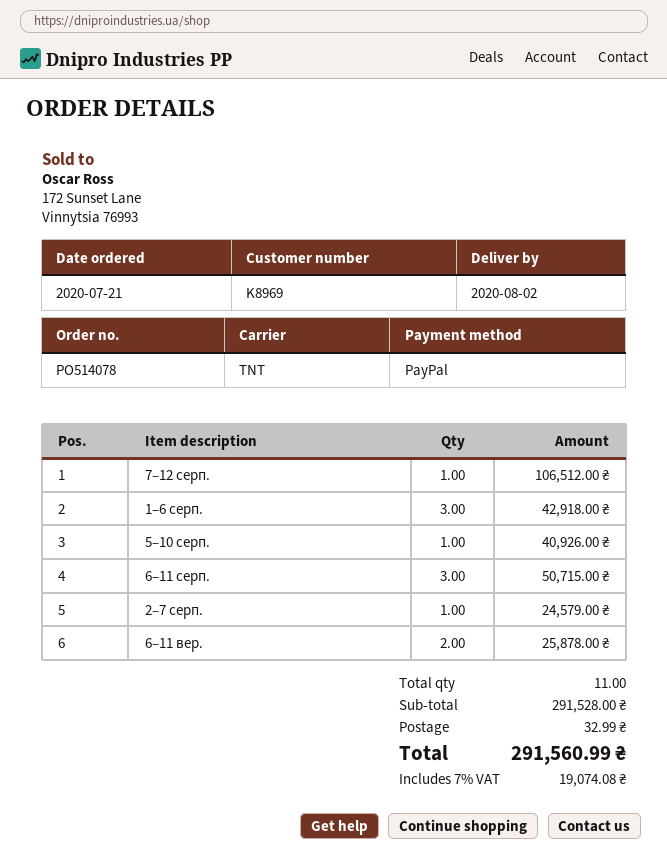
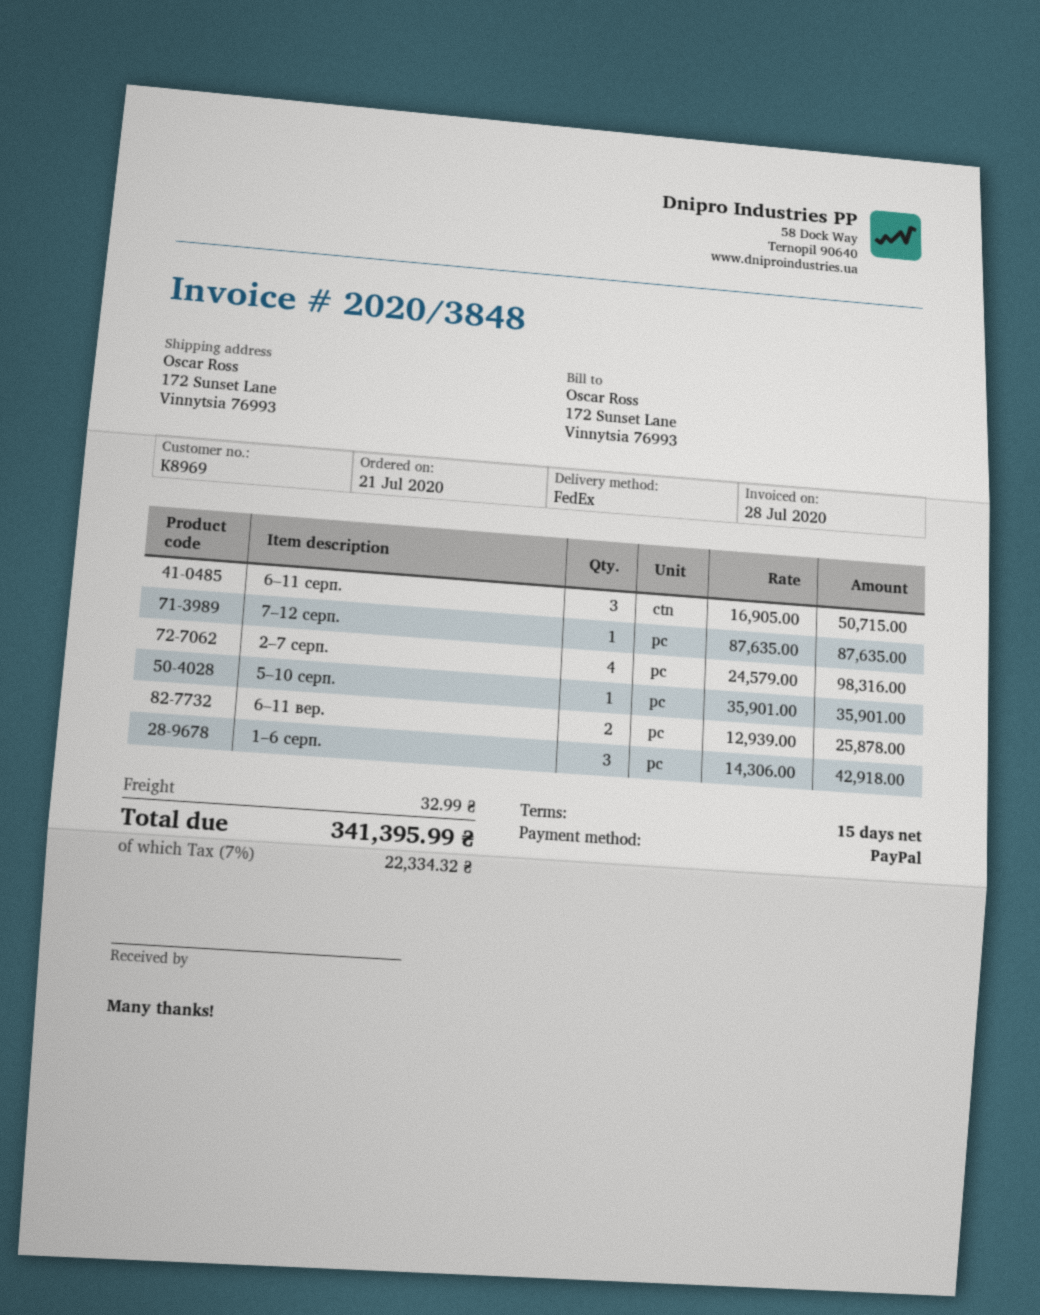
shipping method: TNT -> FedEx
7–12 серп.: 1 for 106512.00 -> 1 for 87635.00
5–10 серп.: 1 for 40926.00 -> 1 for 35901.00
2–7 серп.: 1 for 24579.00 -> 4 for 98316.00
tax: 7% = 19074.08 -> 7% = 22334.32
total: 291560.99 -> 341395.99

